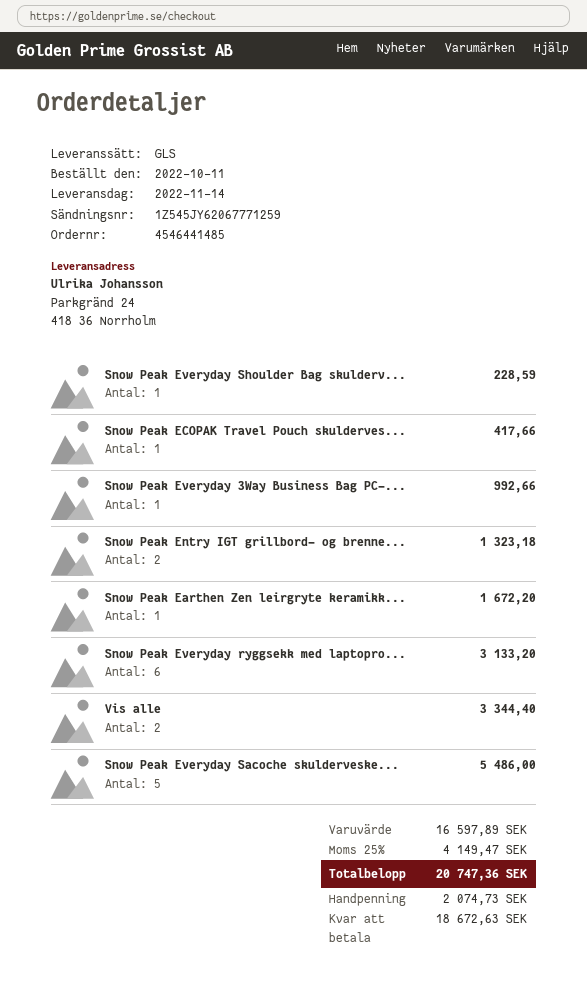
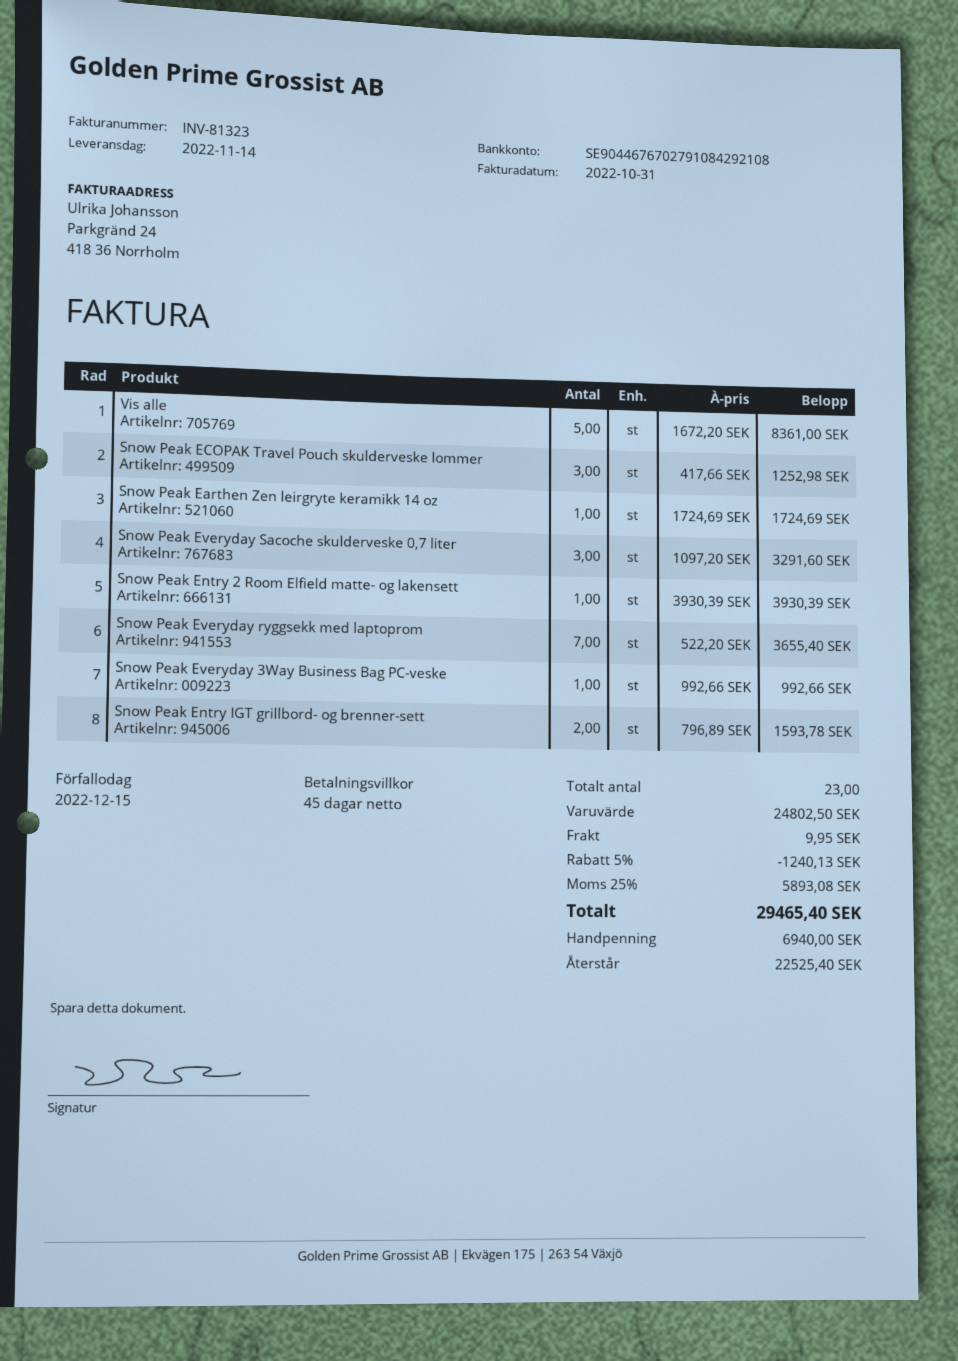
Snow Peak Everyday Shoulder Bag skulderv...: 1 for 228.59 -> none
Snow Peak ECOPAK Travel Pouch skulderves...: 1 for 417.66 -> 3 for 1252.98
Snow Peak Entry IGT grillbord- og brenne...: 2 for 1323.18 -> 2 for 1593.78
Snow Peak Earthen Zen leirgryte keramikk...: 1 for 1672.20 -> 1 for 1724.69
Snow Peak Everyday ryggsekk med laptopro...: 6 for 3133.20 -> 7 for 3655.40
Vis alle: 2 for 3344.40 -> 5 for 8361.00
Snow Peak Everyday Sacoche skulderveske...: 5 for 5486.00 -> 3 for 3291.60
Snow Peak Entry 2 Room Elfield matte- og lakensett: none -> 1 for 3930.39
subtotal: 16597.89 -> 24802.50
discount: none -> 5% = 1240.13
shipping: none -> 9.95
tax: 25% = 4149.47 -> 25% = 5893.08
total: 20747.36 -> 29465.40
deposit: 2074.73 -> 6940.00
balance: 18672.63 -> 22525.40

